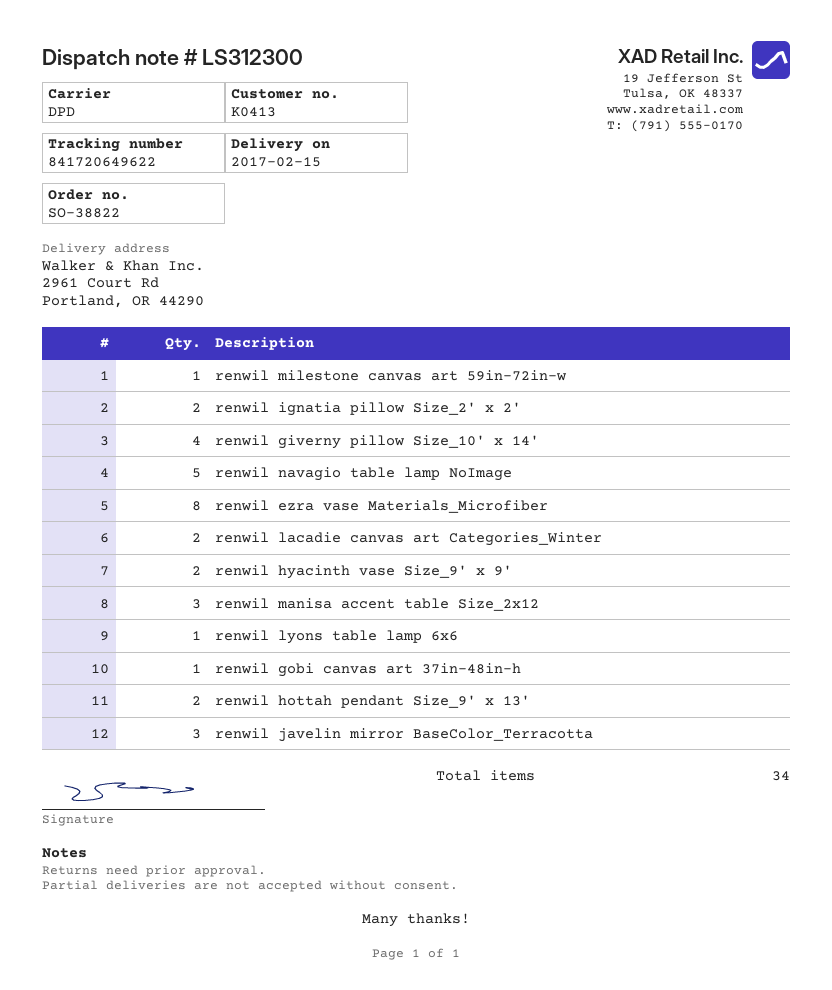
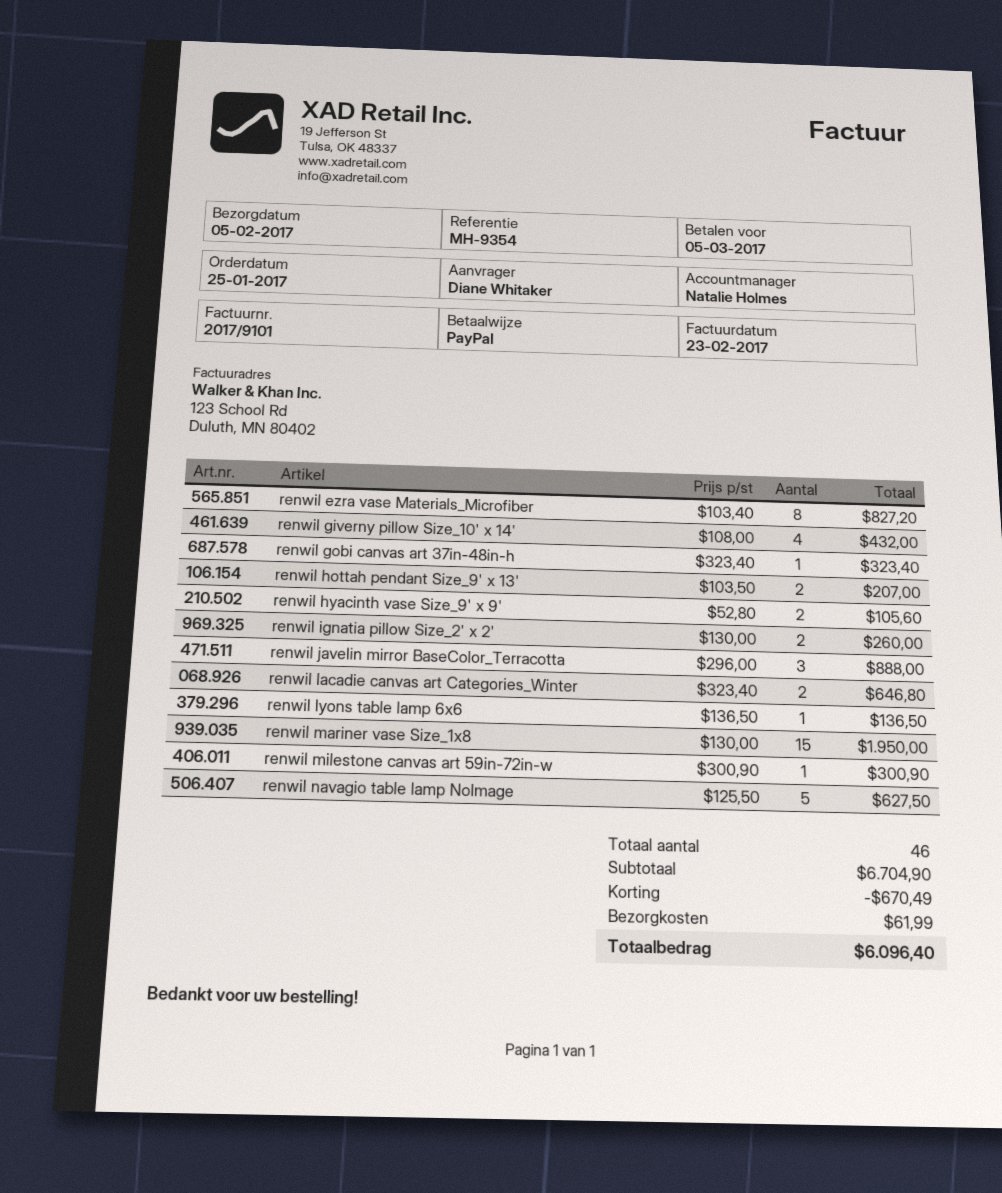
delivery date: 2017-02-15 -> 2017-02-05
renwil manisa accent table Size_2x12: 3 -> none
renwil mariner vase Size_1x8: none -> 15
total quantity: 34 -> 46

